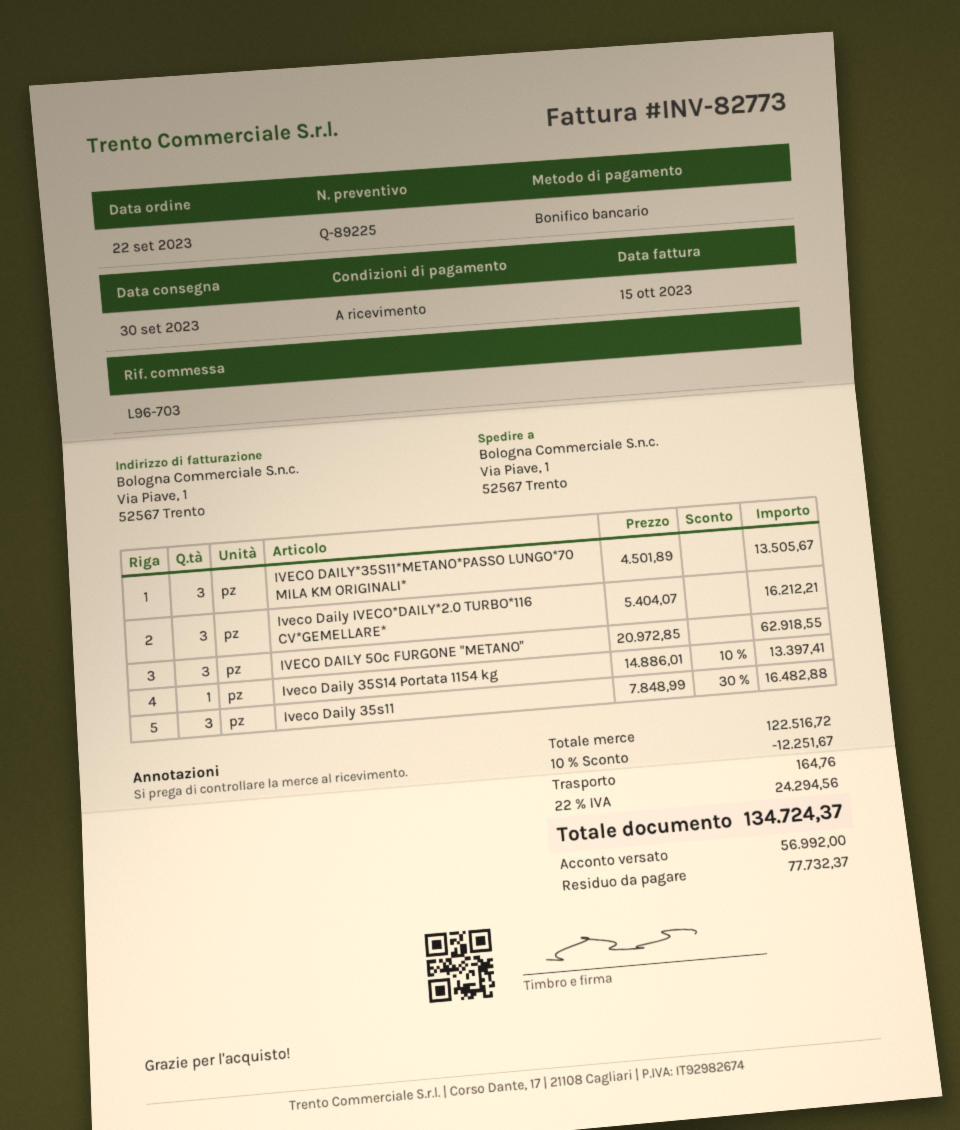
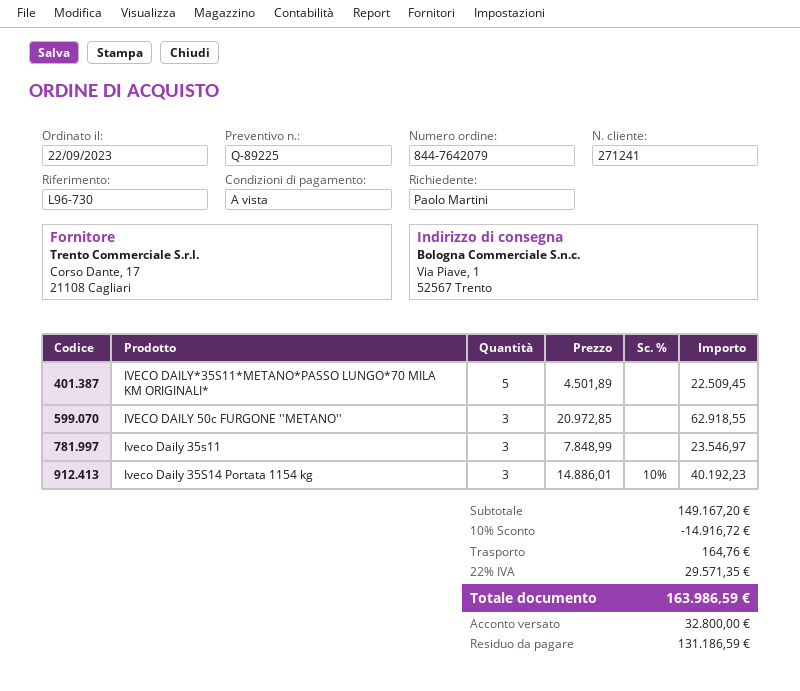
reference: L96-703 -> L96-730
IVECO DAILY*35S11*METANO*PASSO LUNGO*70 MILA KM ORIGINALI*: 3 x 4501.89 = 13505.67 -> 5 x 4501.89 = 22509.45
Iveco Daily IVECO*DAILY*2.0 TURBO*116 CV*GEMELLARE*: 3 x 5404.07 = 16212.21 -> none
Iveco Daily 35S14 Portata 1154 kg: 1 x 14886.01 - 10% = 13397.41 -> 3 x 14886.01 - 10% = 40192.23
Iveco Daily 35s11: 3 x 7848.99 - 30% = 16482.88 -> 3 x 7848.99 = 23546.97
subtotal: 122516.72 -> 149167.20
discount: 10% = 12251.67 -> 10% = 14916.72
tax: 22% = 24294.56 -> 22% = 29571.35
total: 134724.37 -> 163986.59
deposit: 56992.00 -> 32800.00
balance: 77732.37 -> 131186.59

